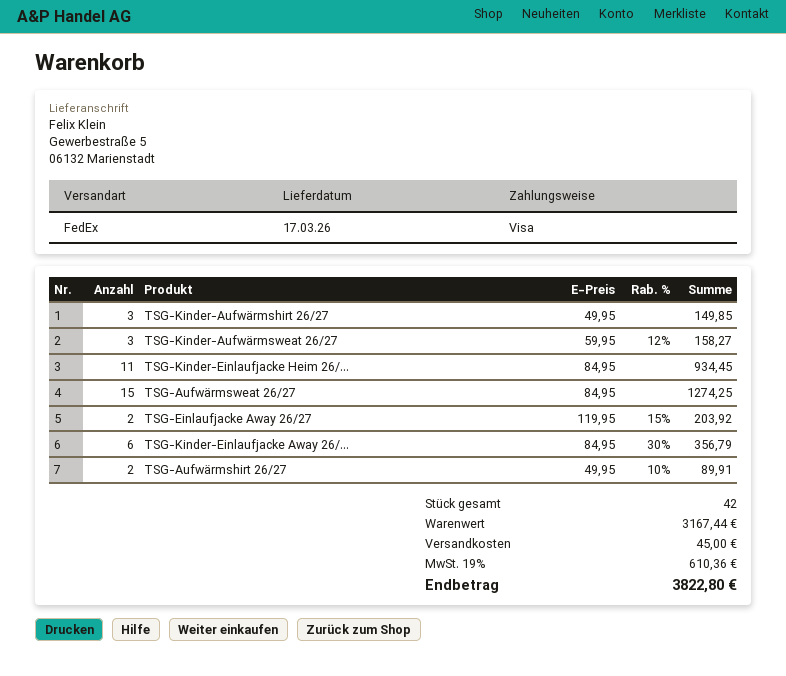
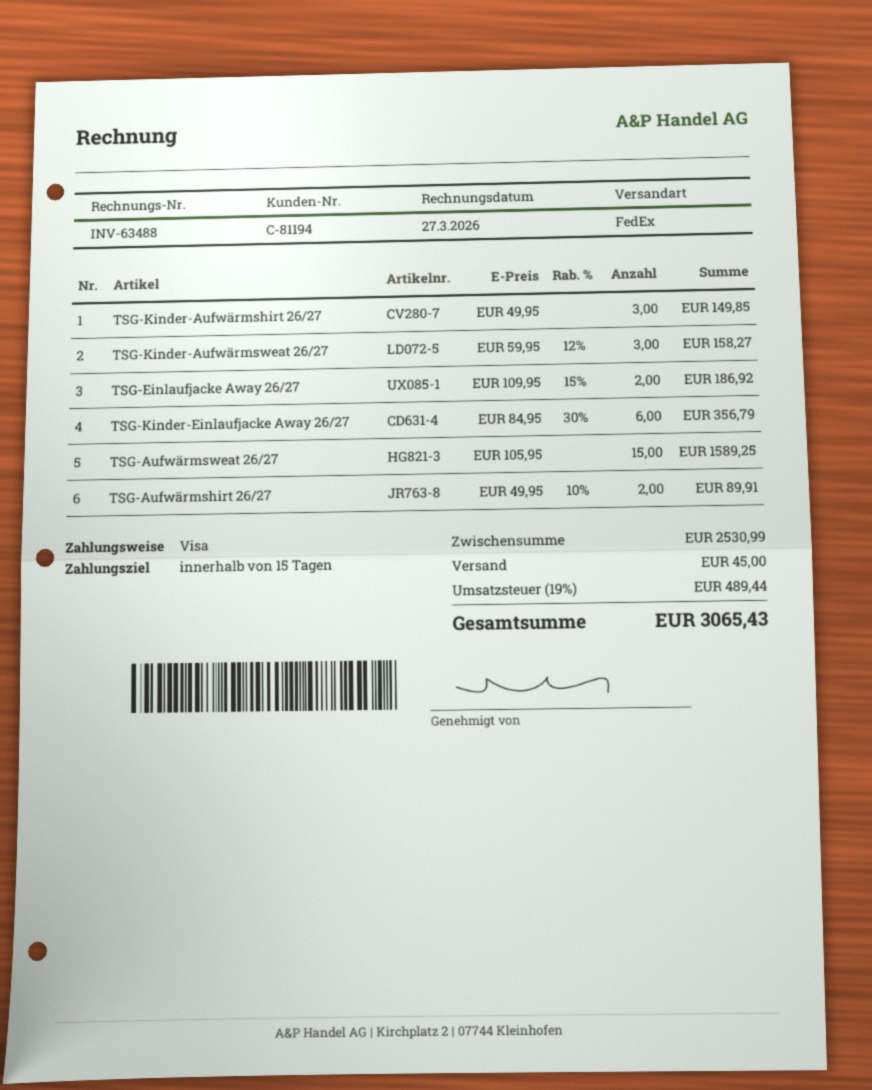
TSG-Kinder-Einlaufjacke Heim 26/...: 11 x 84.95 = 934.45 -> none
TSG-Aufwärmsweat 26/27: 15 x 84.95 = 1274.25 -> 15 x 105.95 = 1589.25
TSG-Einlaufjacke Away 26/27: 2 x 119.95 - 15% = 203.92 -> 2 x 109.95 - 15% = 186.92
subtotal: 3167.44 -> 2530.99
tax: 19% = 610.36 -> 19% = 489.44
total: 3822.80 -> 3065.43

